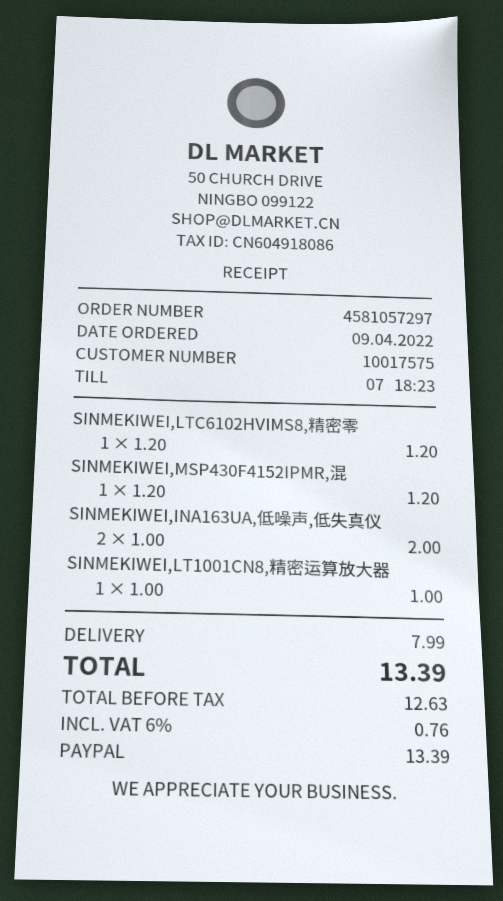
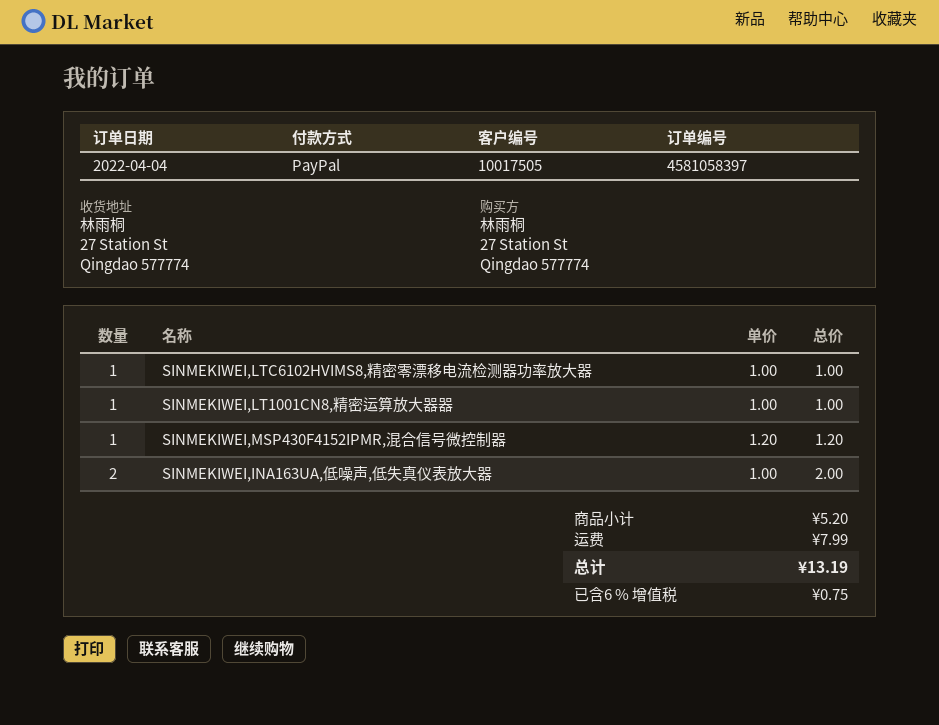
order number: 4581057297 -> 4581058397
order date: 2022-04-09 -> 2022-04-04
customer number: 10017575 -> 10017505
SINMEKIWEI,LTC6102HVIMS8,精密零: 1 x 1.20 = 1.20 -> 1 x 1.00 = 1.00
tax: 6% = 0.76 -> 6% = 0.75
total: 13.39 -> 13.19

